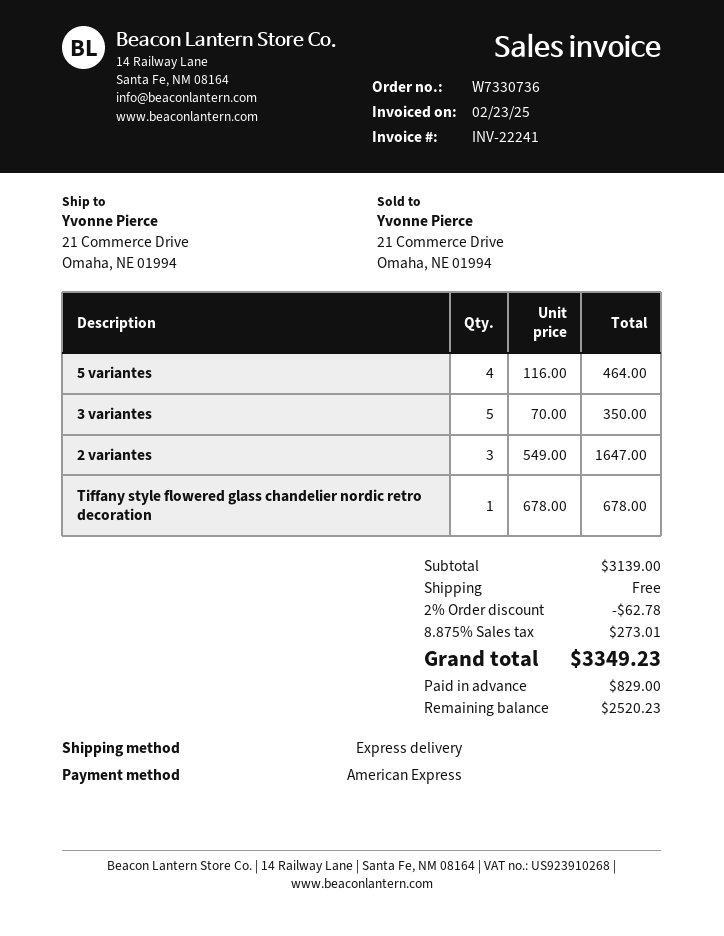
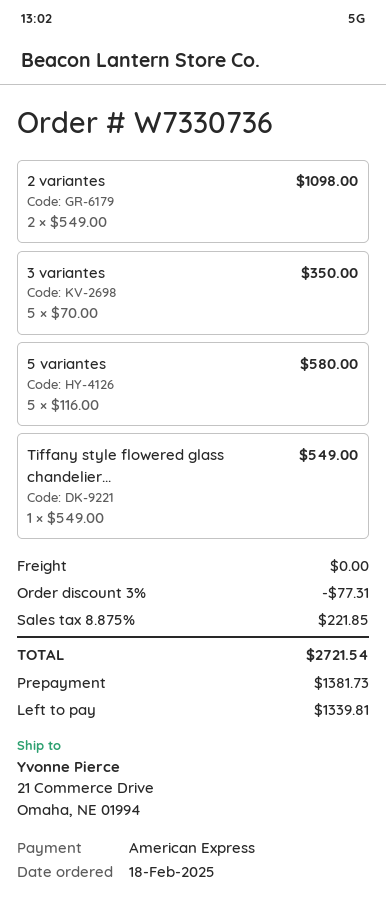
5 variantes: 4 x 116.00 = 464.00 -> 5 x 116.00 = 580.00
2 variantes: 3 x 549.00 = 1647.00 -> 2 x 549.00 = 1098.00
Tiffany style flowered glass chandelier nordic retro decoration: 1 x 678.00 = 678.00 -> 1 x 549.00 = 549.00
discount: 2% = 62.78 -> 3% = 77.31
tax: 8.875% = 273.01 -> 8.875% = 221.85
total: 3349.23 -> 2721.54
deposit: 829.00 -> 1381.73
balance: 2520.23 -> 1339.81

